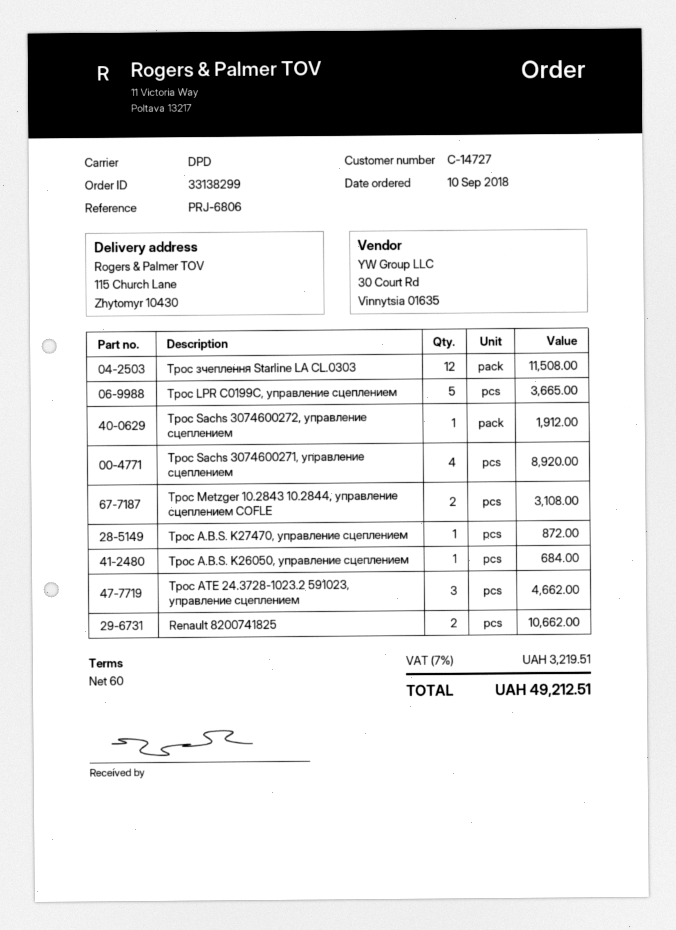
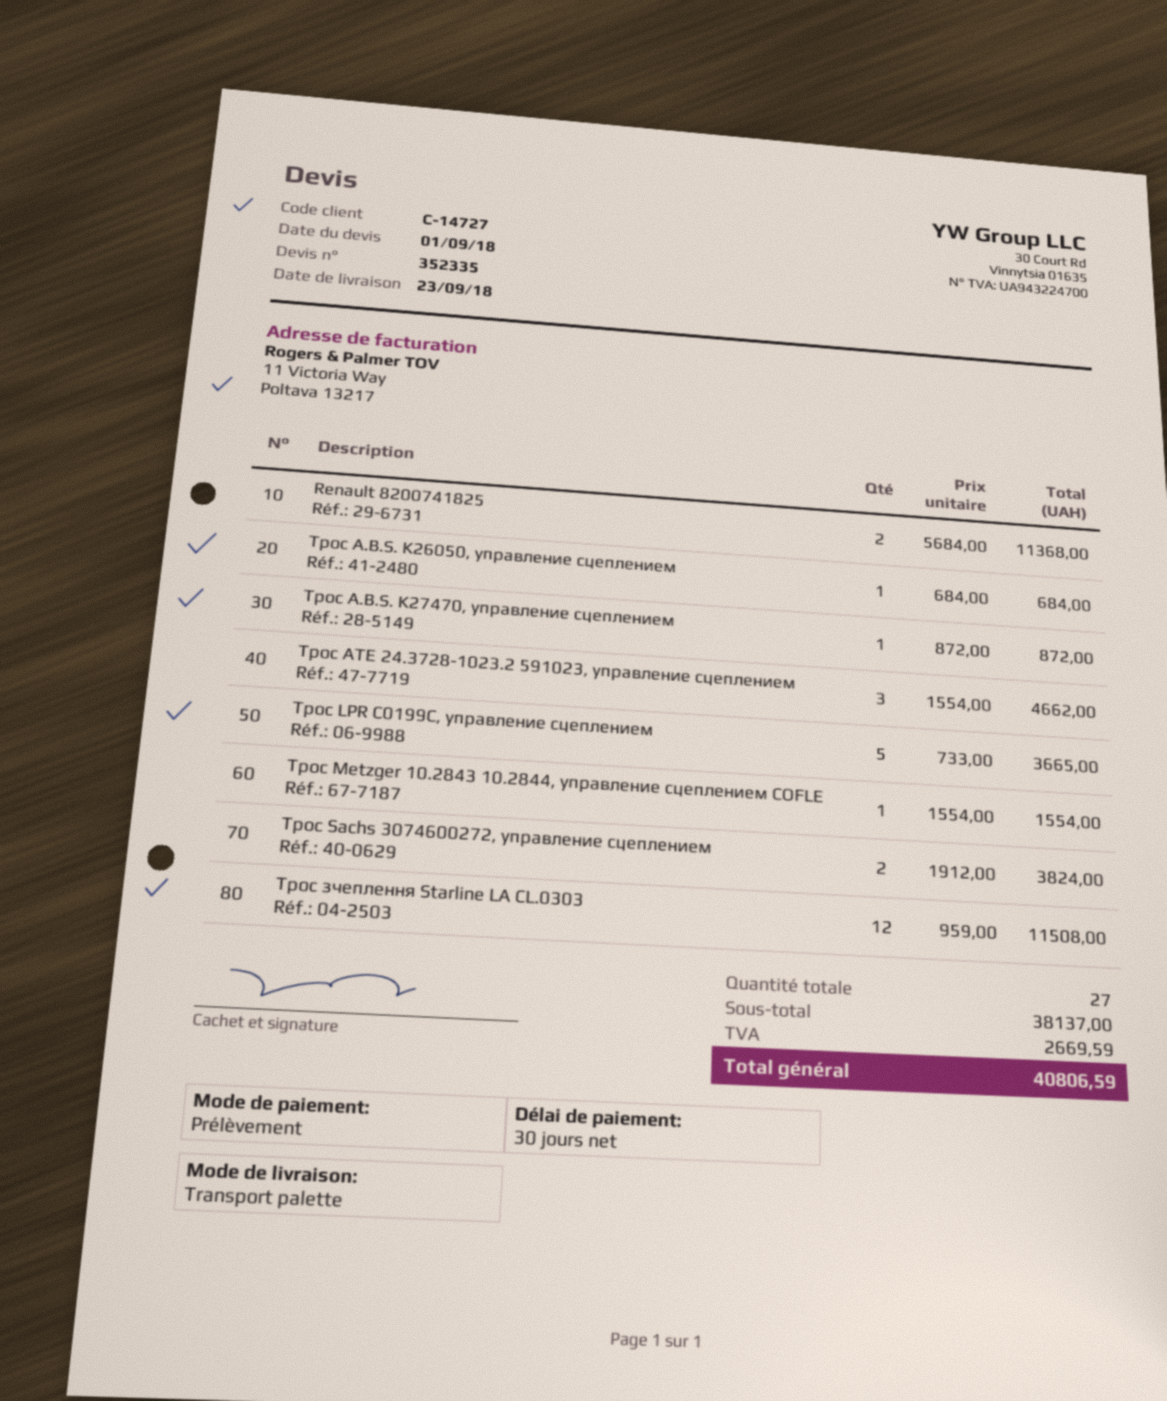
payment terms: 60 days -> 30 days
shipping method: DPD -> pallet freight
Трос Sachs 3074600272, управление сцеплением: 1 for 1912.00 -> 2 for 3824.00
Трос Sachs 3074600271, управление сцеплением: 4 for 8920.00 -> none
Трос Metzger 10.2843 10.2844, управление сцеплением COFLE: 2 for 3108.00 -> 1 for 1554.00
Renault 8200741825: 2 for 10662.00 -> 2 for 11368.00
tax: 3219.51 -> 2669.59
total: 49212.51 -> 40806.59

